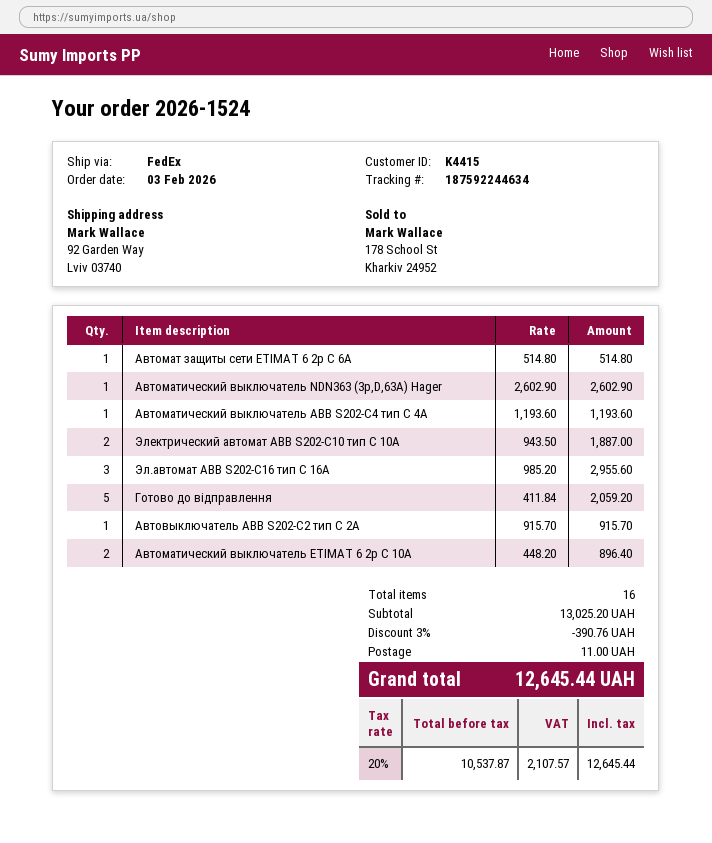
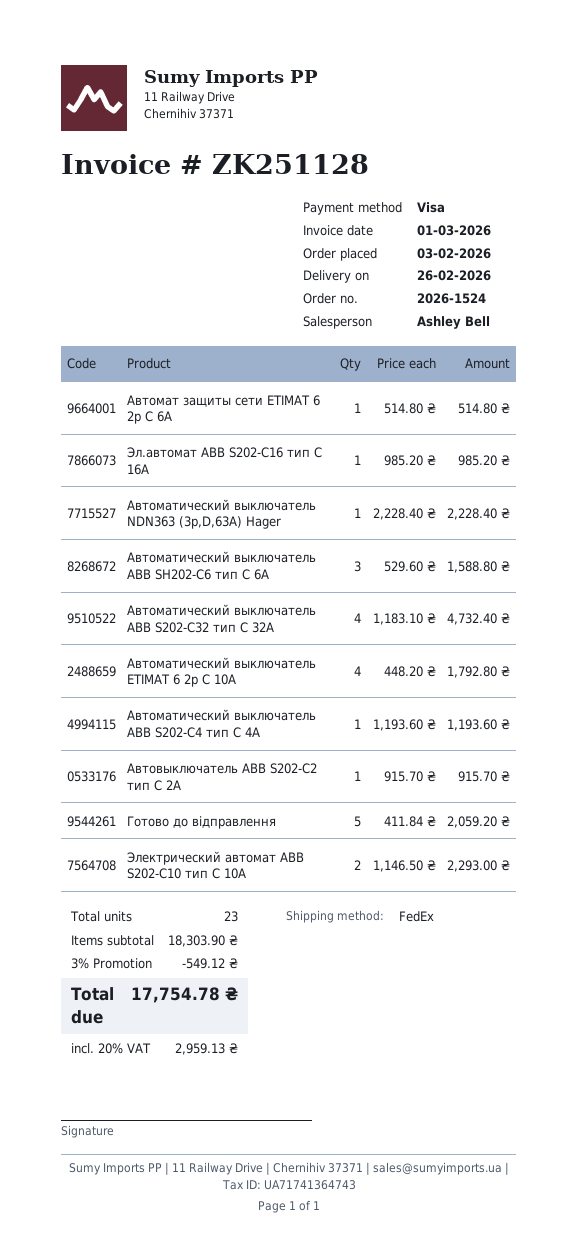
Автоматический выключатель NDN363 (3p,D,63А) Hager: 1 x 2602.90 = 2602.90 -> 1 x 2228.40 = 2228.40
Электрический автомат ABB S202-C10 тип C 10А: 2 x 943.50 = 1887.00 -> 2 x 1146.50 = 2293.00
Эл.автомат ABB S202-C16 тип C 16А: 3 x 985.20 = 2955.60 -> 1 x 985.20 = 985.20
Автоматический выключатель ETIMAT 6 2p С 10А: 2 x 448.20 = 896.40 -> 4 x 448.20 = 1792.80
Автоматический выключатель ABB SH202-C6 тип C 6А: none -> 3 x 529.60 = 1588.80
Автоматический выключатель ABB S202-C32 тип C 32А: none -> 4 x 1183.10 = 4732.40
total quantity: 16 -> 23
subtotal: 13025.20 -> 18303.90
discount: 3% = 390.76 -> 3% = 549.12
shipping: 11.00 -> none
tax: 20% = 2107.57 -> 20% = 2959.13
total: 12645.44 -> 17754.78

